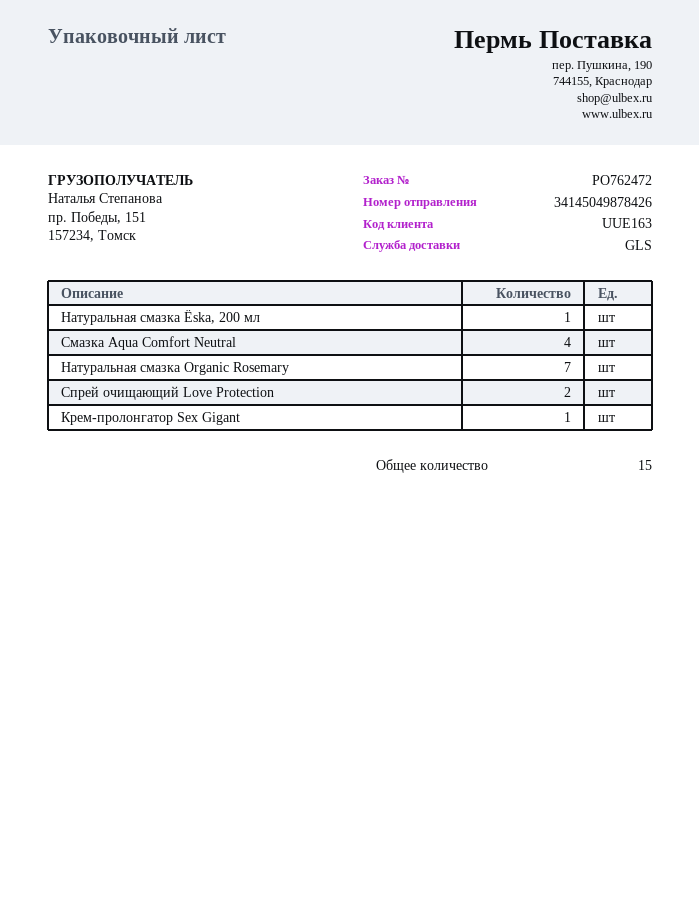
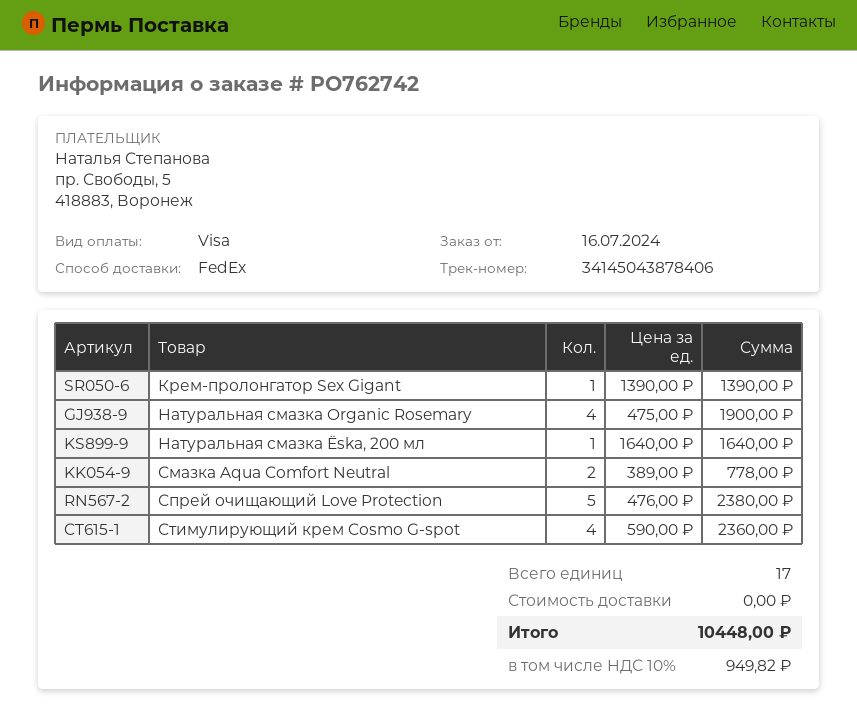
order number: PO762472 -> PO762742
shipping method: GLS -> FedEx
tracking number: 34145049878426 -> 34145043878406
Смазка Aqua Comfort Neutral: 4 -> 2
Натуральная смазка Organic Rosemary: 7 -> 4
Спрей очищающий Love Protection: 2 -> 5
Стимулирующий крем Cosmo G-spot: none -> 4
total quantity: 15 -> 17

